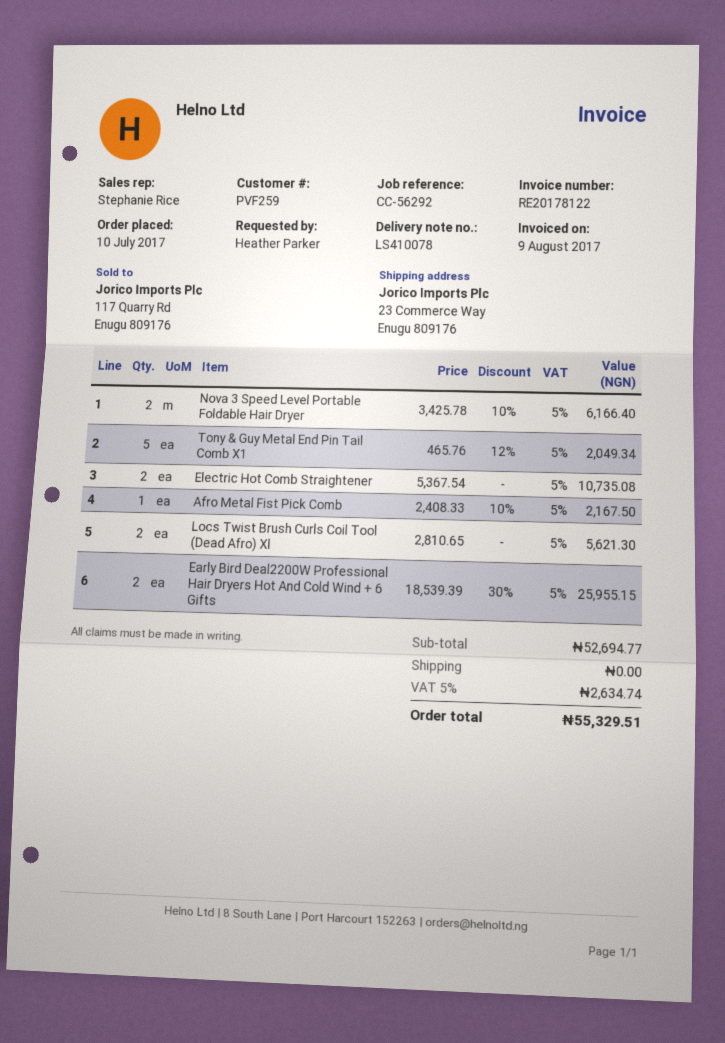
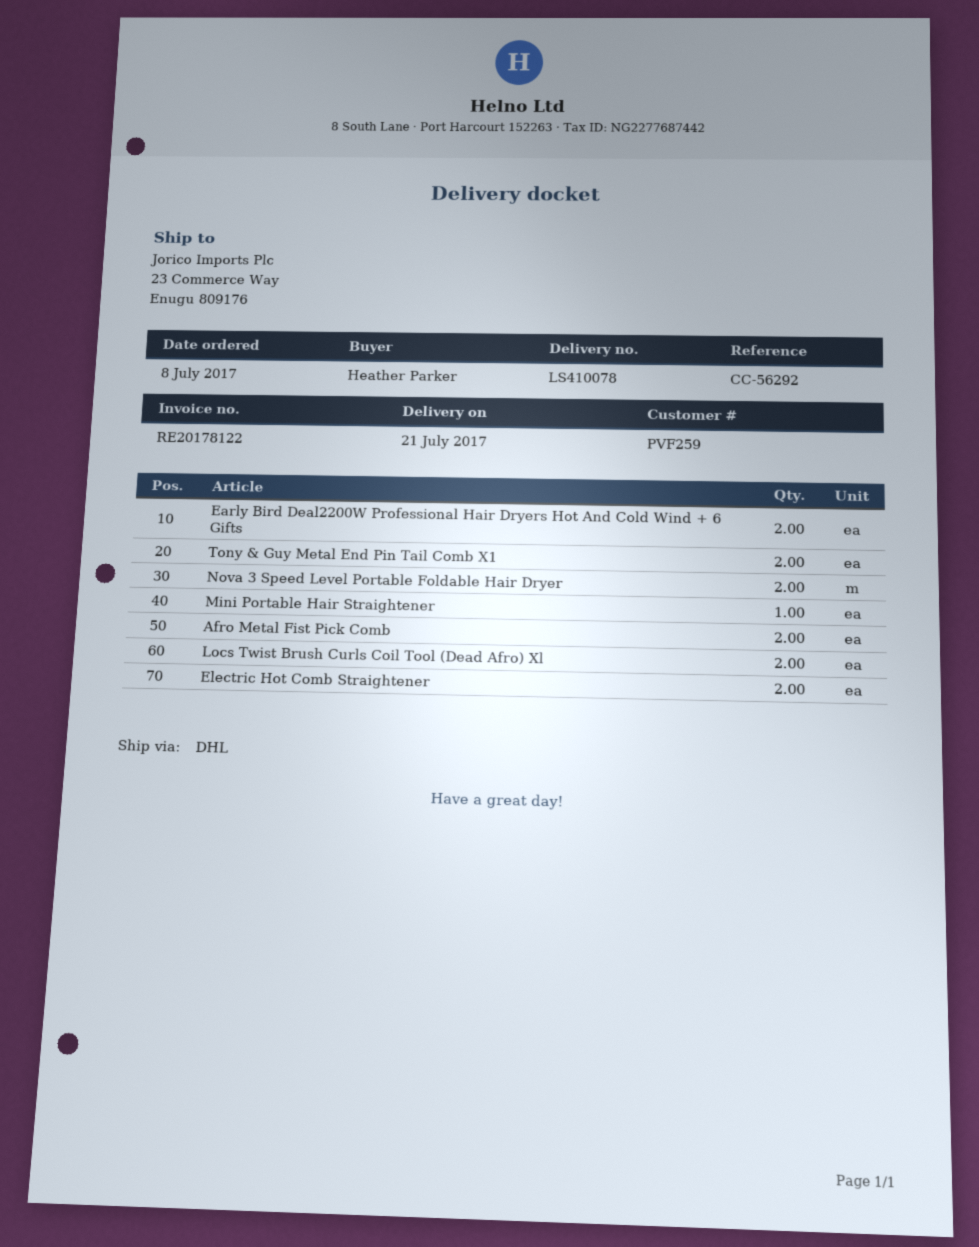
order date: 2017-07-10 -> 2017-07-08
Tony & Guy Metal End Pin Tail Comb X1: 5 -> 2
Afro Metal Fist Pick Comb: 1 -> 2
Mini Portable Hair Straightener: none -> 1

